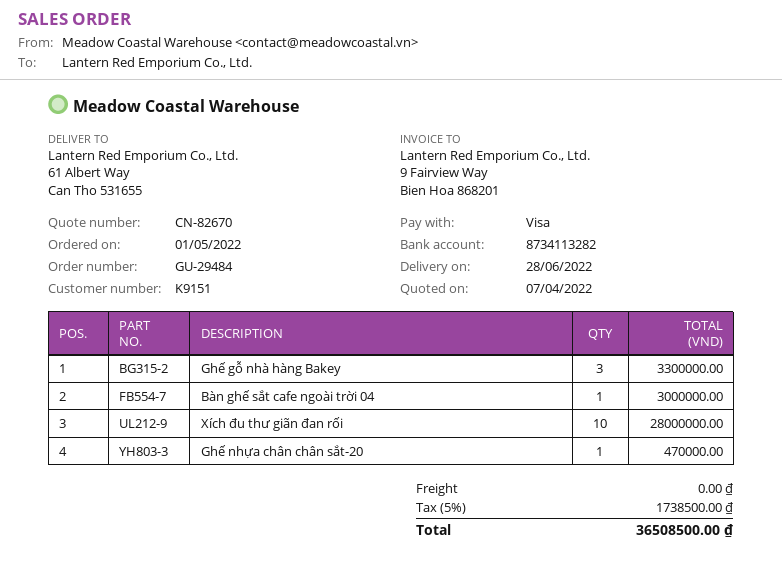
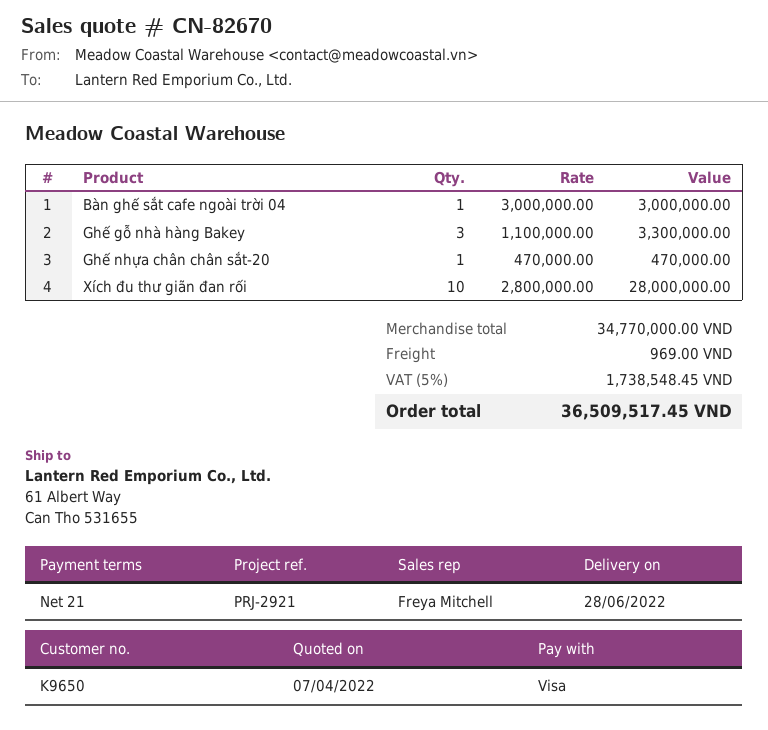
customer number: K9151 -> K9650
shipping: 0.00 -> 969.00
tax: 5% = 1738500.00 -> 5% = 1738548.45
total: 36508500.00 -> 36509517.45

